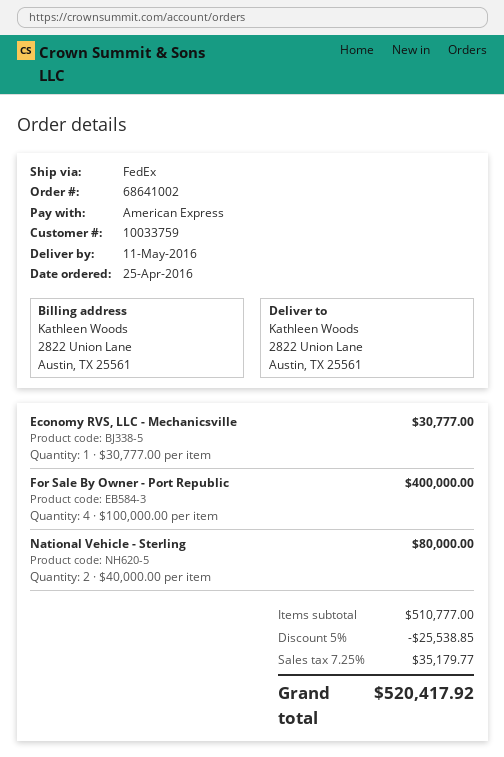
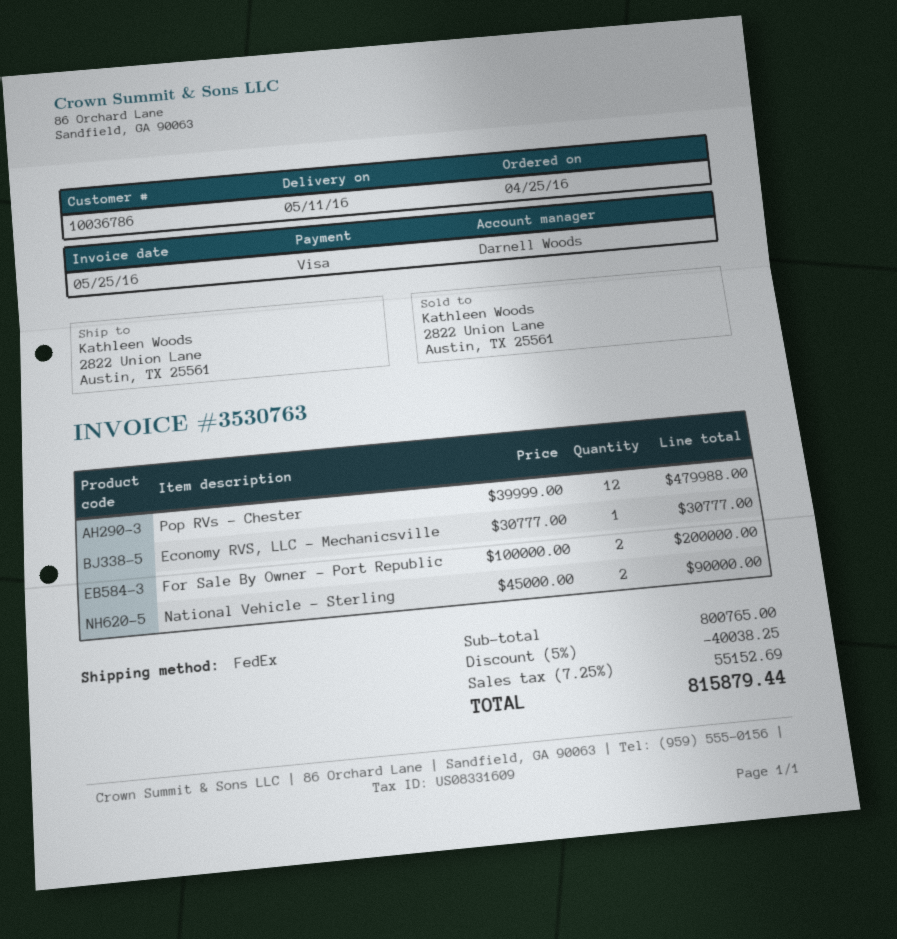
customer number: 10033759 -> 10036786
payment method: American Express -> Visa
For Sale By Owner - Port Republic: 4 x 100000.00 = 400000.00 -> 2 x 100000.00 = 200000.00
National Vehicle - Sterling: 2 x 40000.00 = 80000.00 -> 2 x 45000.00 = 90000.00
Pop RVs - Chester: none -> 12 x 39999.00 = 479988.00
subtotal: 510777.00 -> 800765.00
discount: 5% = 25538.85 -> 5% = 40038.25
tax: 7.25% = 35179.77 -> 7.25% = 55152.69
total: 520417.92 -> 815879.44

